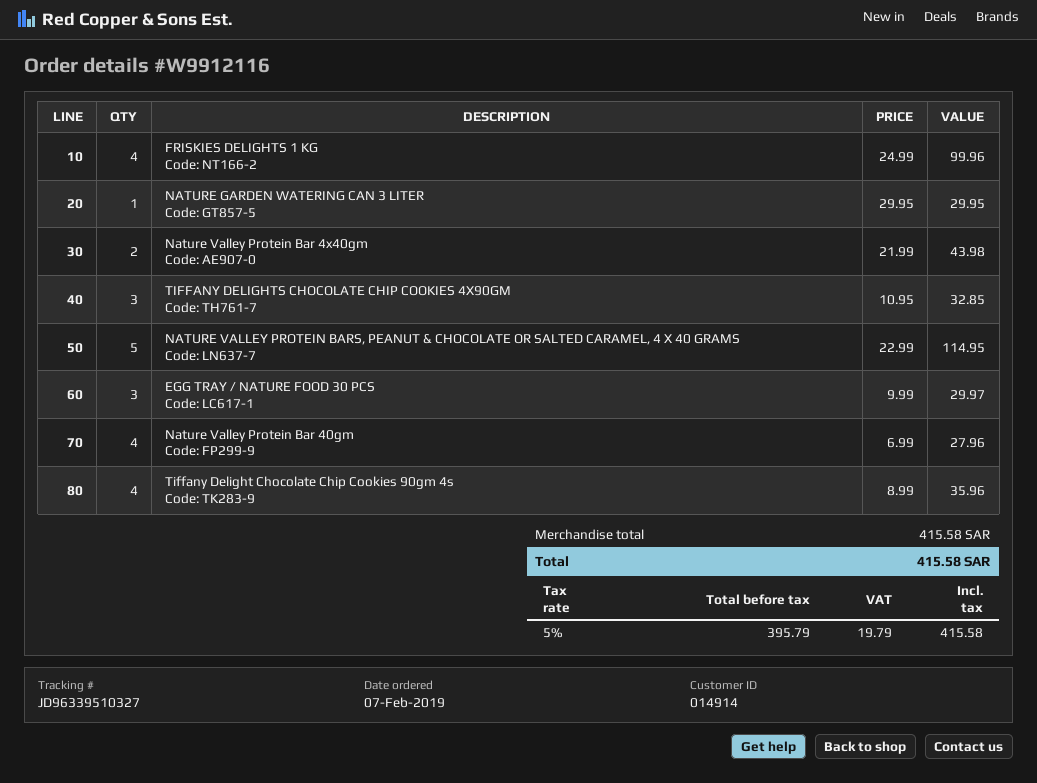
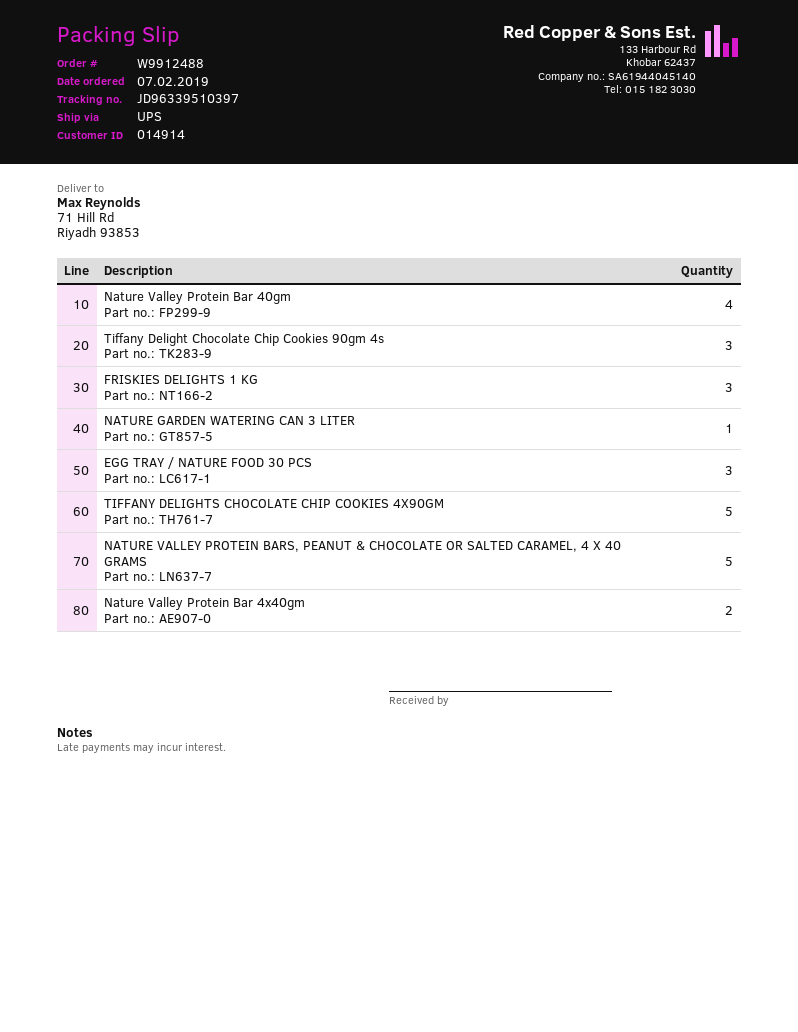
order number: W9912116 -> W9912488
tracking number: JD96339510327 -> JD96339510397
FRISKIES DELIGHTS 1 KG: 4 -> 3
TIFFANY DELIGHTS CHOCOLATE CHIP COOKIES 4X90GM: 3 -> 5
Tiffany Delight Chocolate Chip Cookies 90gm 4s: 4 -> 3

